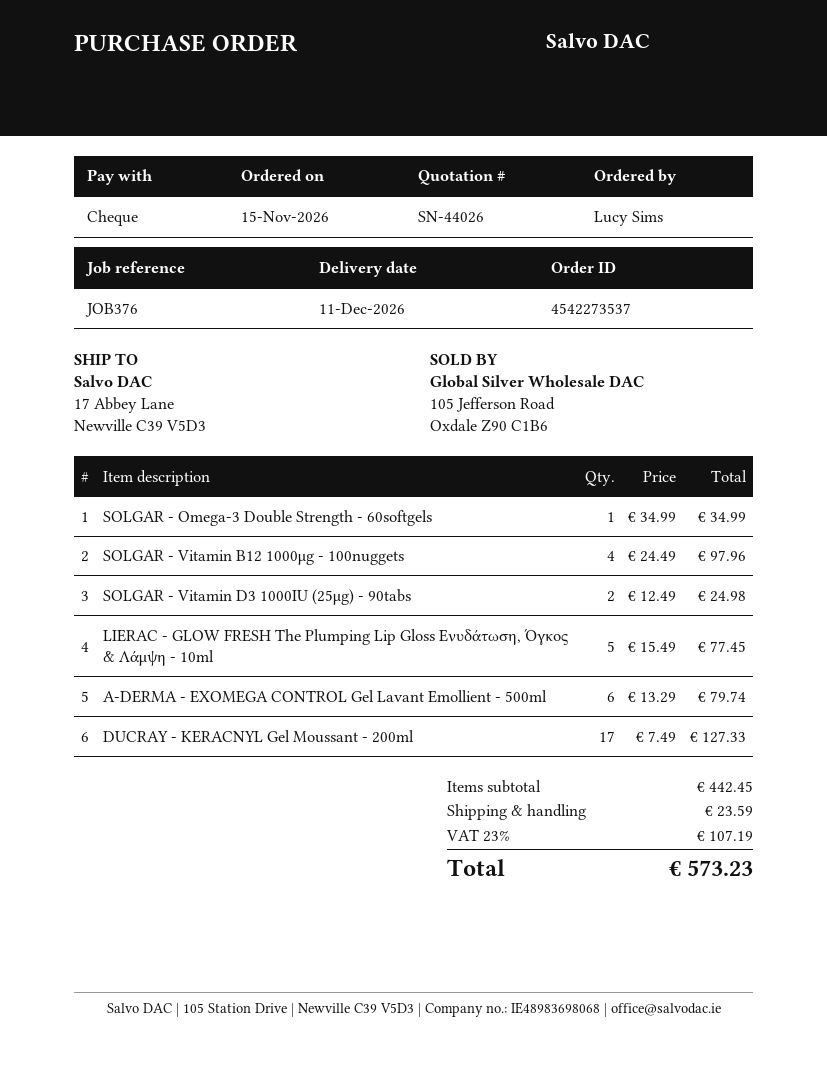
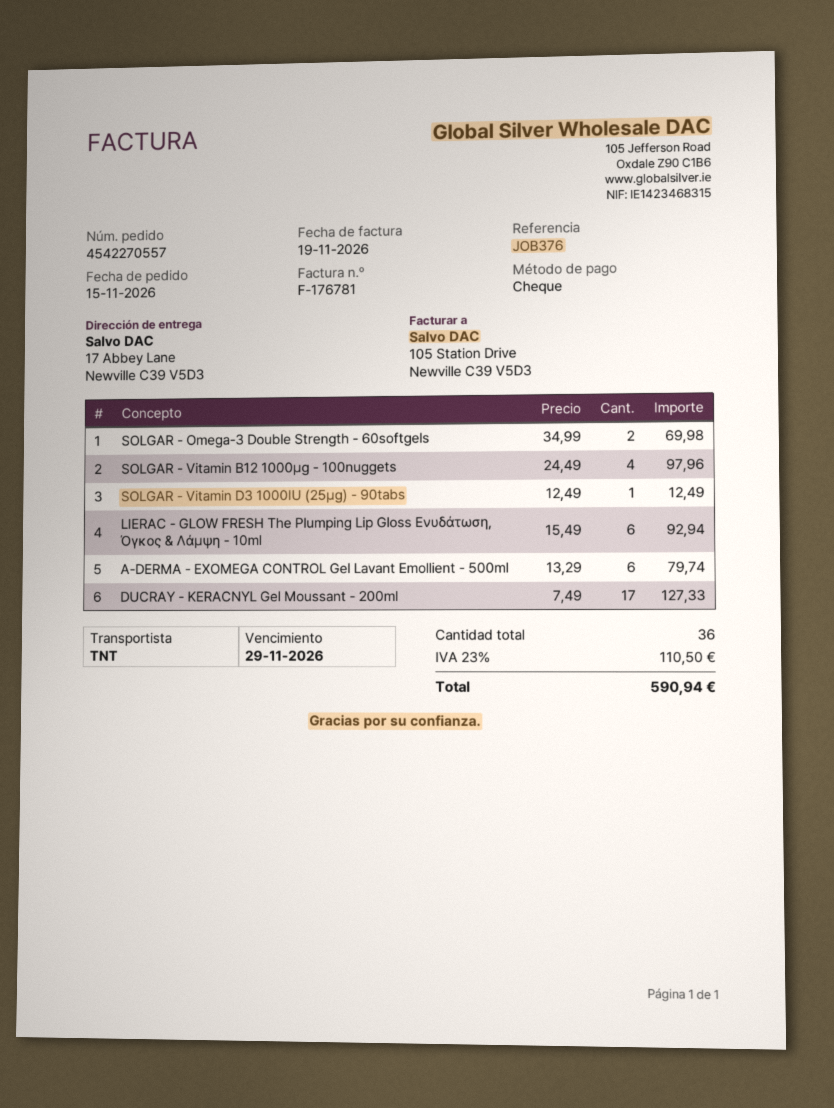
order number: 4542273537 -> 4542270557
SOLGAR - Omega-3 Double Strength - 60softgels: 1 x 34.99 = 34.99 -> 2 x 34.99 = 69.98
SOLGAR - Vitamin D3 1000IU (25μg) - 90tabs: 2 x 12.49 = 24.98 -> 1 x 12.49 = 12.49
LIERAC - GLOW FRESH The Plumping Lip Gloss Ενυδάτωση, Όγκος & Λάμψη - 10ml: 5 x 15.49 = 77.45 -> 6 x 15.49 = 92.94
shipping: 23.59 -> none
tax: 23% = 107.19 -> 23% = 110.50
total: 573.23 -> 590.94

